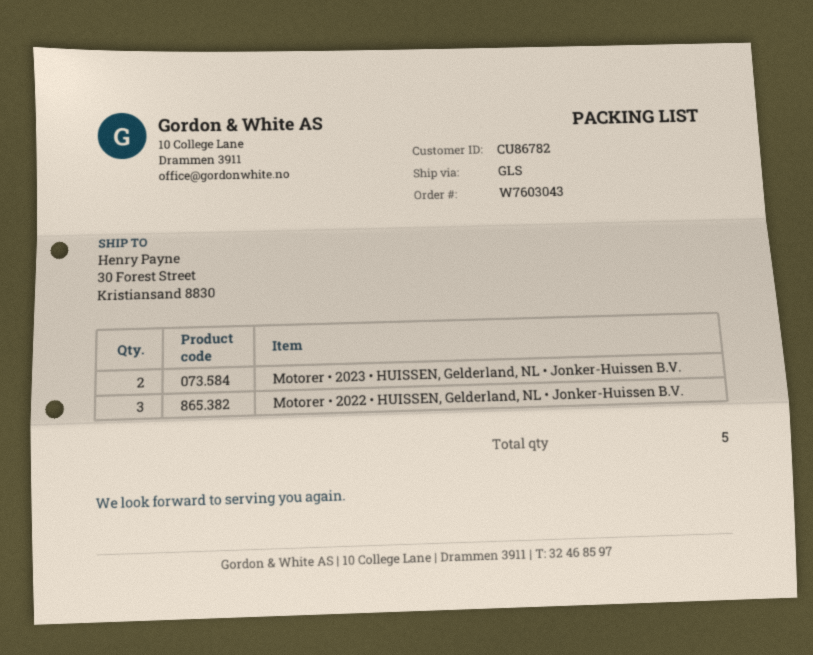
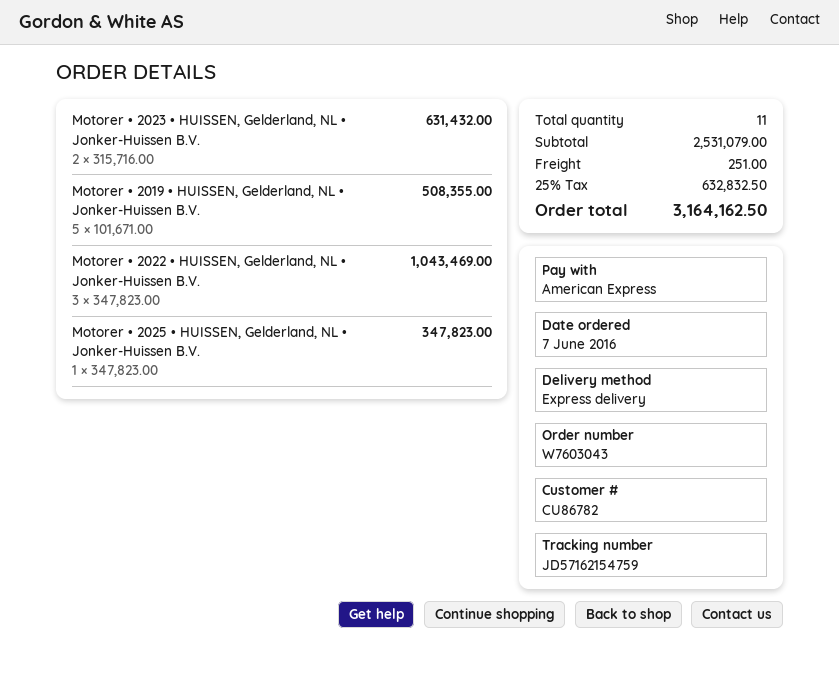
shipping method: GLS -> express
Motorer • 2019 • HUISSEN, Gelderland, NL • Jonker-Huissen B.V.: none -> 5
Motorer • 2025 • HUISSEN, Gelderland, NL • Jonker-Huissen B.V.: none -> 1
total quantity: 5 -> 11

